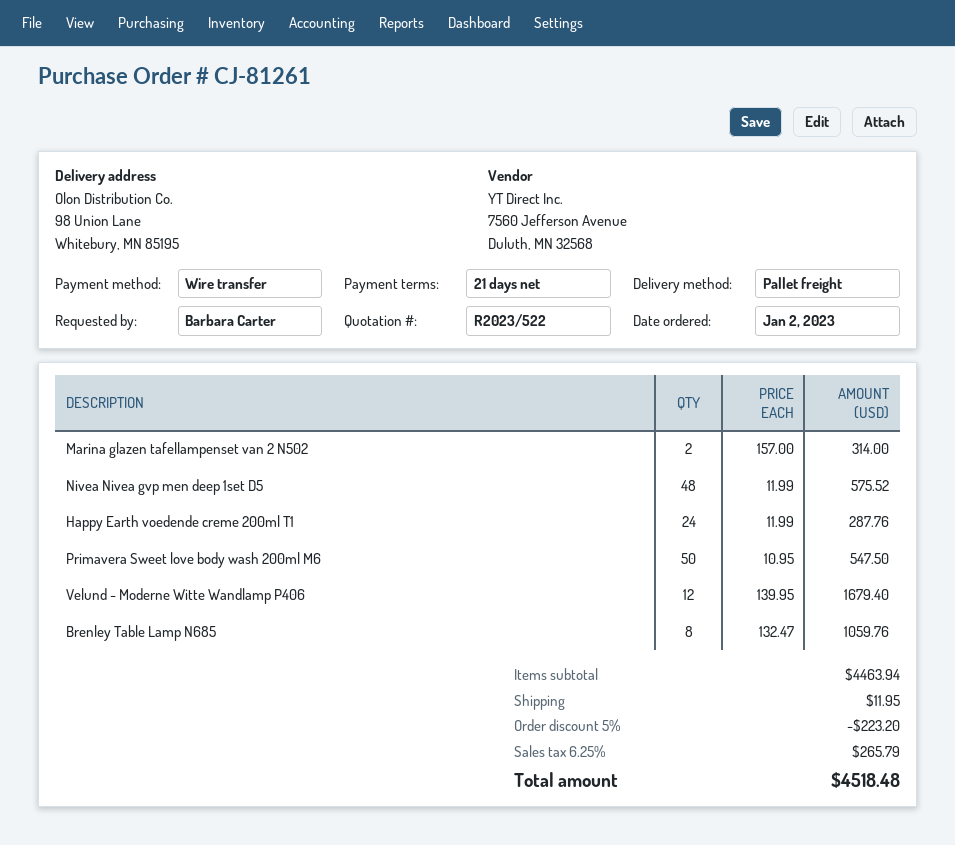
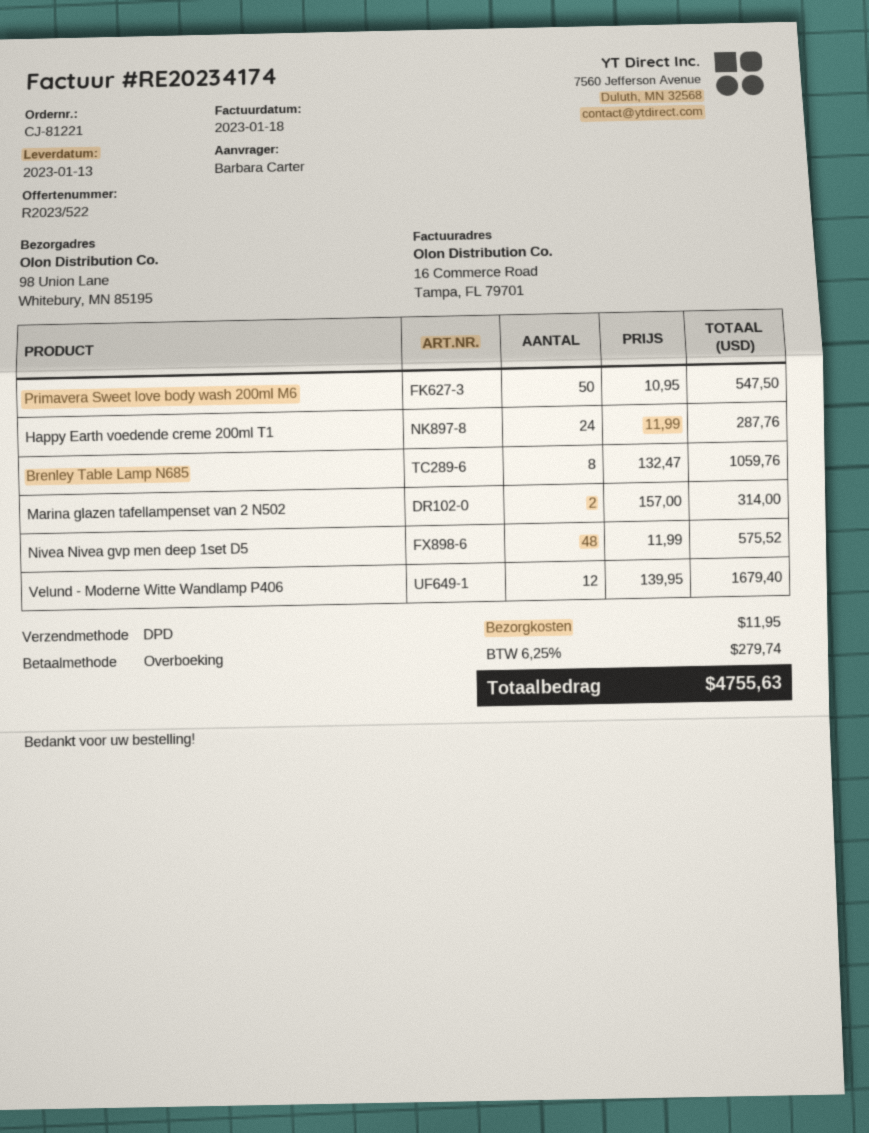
order number: CJ-81261 -> CJ-81221
shipping method: pallet freight -> DPD
discount: 5% = 223.20 -> none
tax: 6.25% = 265.79 -> 6.25% = 279.74
total: 4518.48 -> 4755.63

